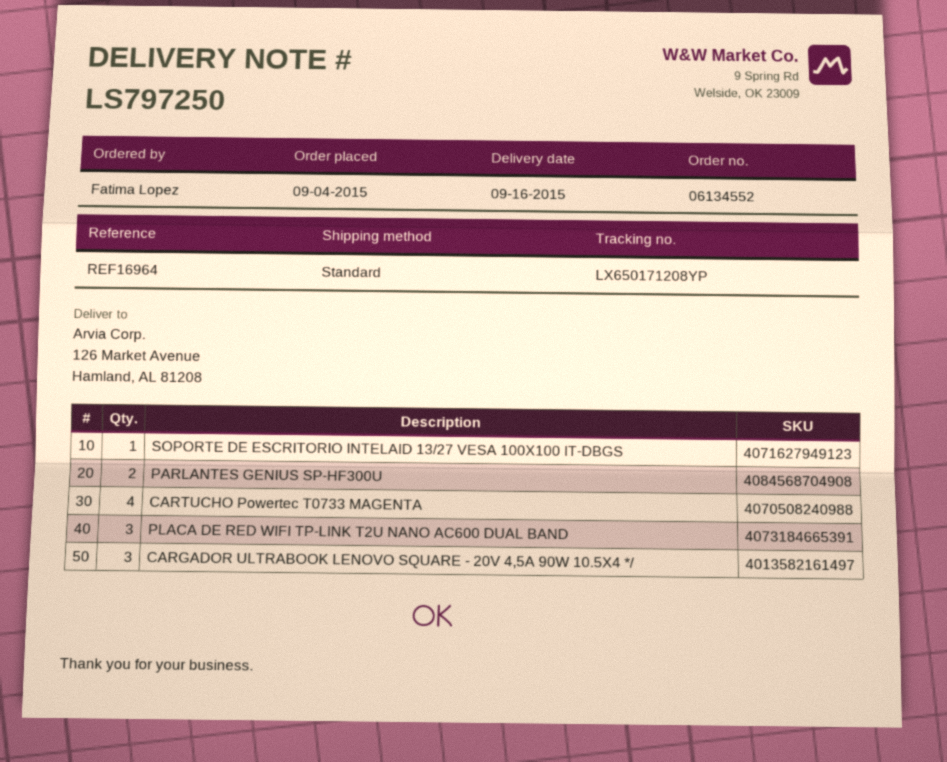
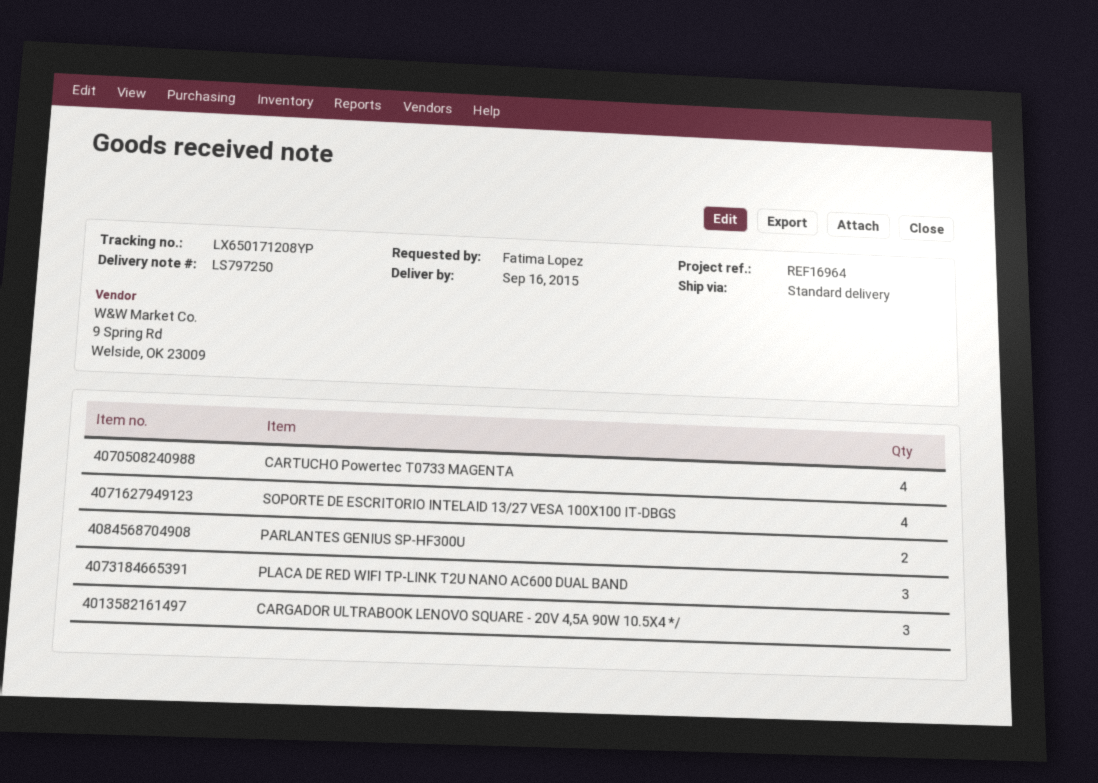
SOPORTE DE ESCRITORIO INTELAID 13/27 VESA 100X100 IT-DBGS: 1 -> 4

